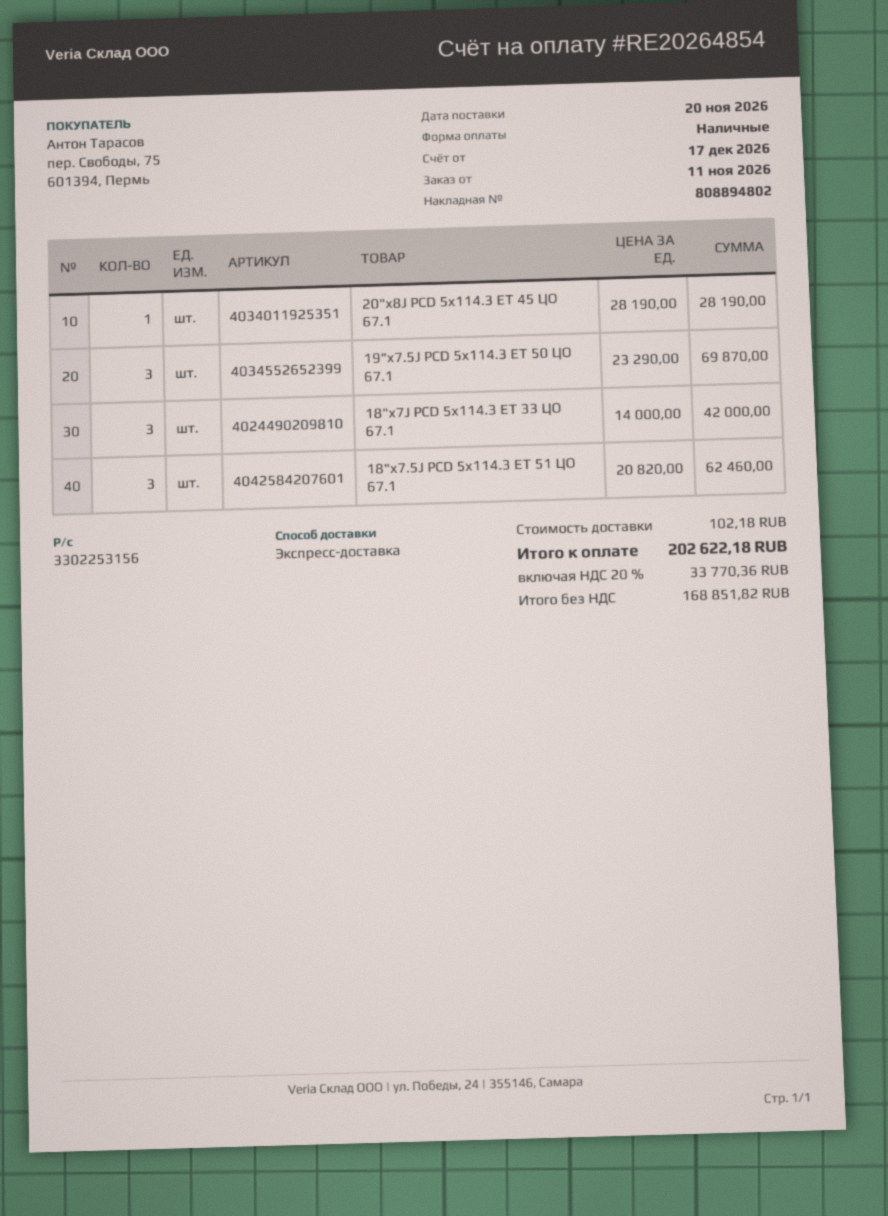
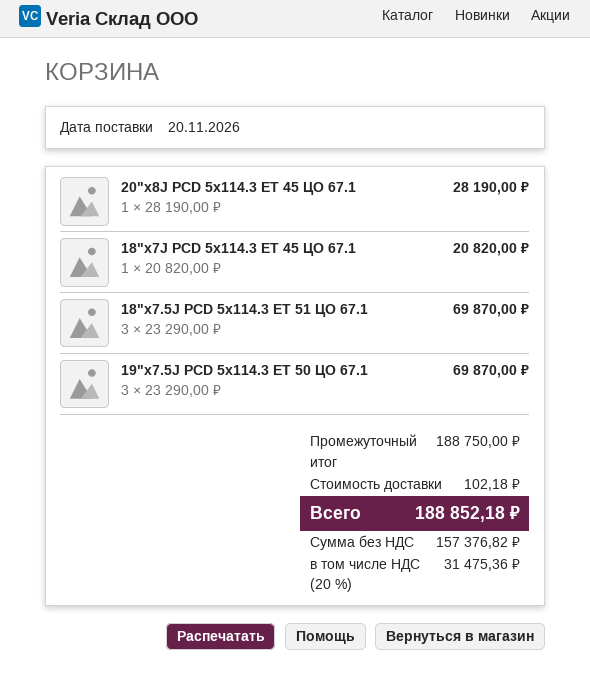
18"x7J PCD 5x114.3 ЕТ 33 ЦО 67.1: 3 x 14000.00 = 42000.00 -> none
18"x7.5J PCD 5x114.3 ЕТ 51 ЦО 67.1: 3 x 20820.00 = 62460.00 -> 3 x 23290.00 = 69870.00
18"x7J PCD 5x114.3 ЕТ 45 ЦО 67.1: none -> 1 x 20820.00 = 20820.00
net: 168851.82 -> 157376.82
tax: 20% = 33770.36 -> 20% = 31475.36
total: 202622.18 -> 188852.18

